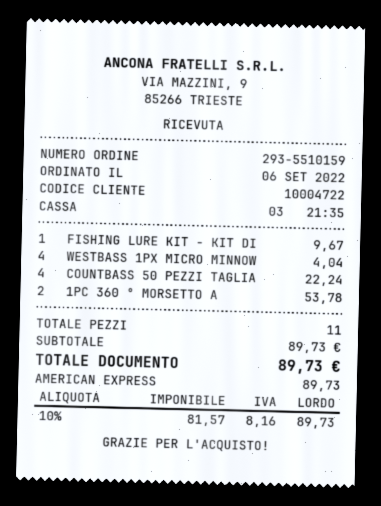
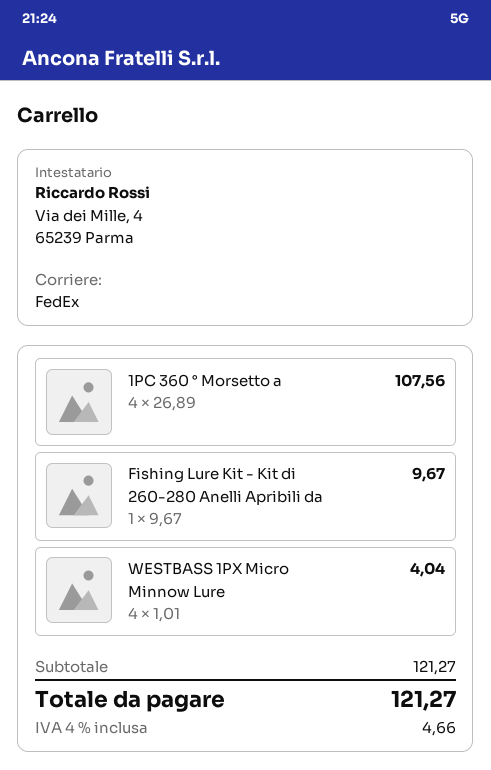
COUNTBASS 50 PEZZI TAGLIA: 4 for 22.24 -> none
1PC 360 ° MORSETTO A: 2 for 53.78 -> 4 for 107.56
subtotal: 89.73 -> 121.27
tax: 10% = 8.16 -> 4% = 4.66
total: 89.73 -> 121.27

